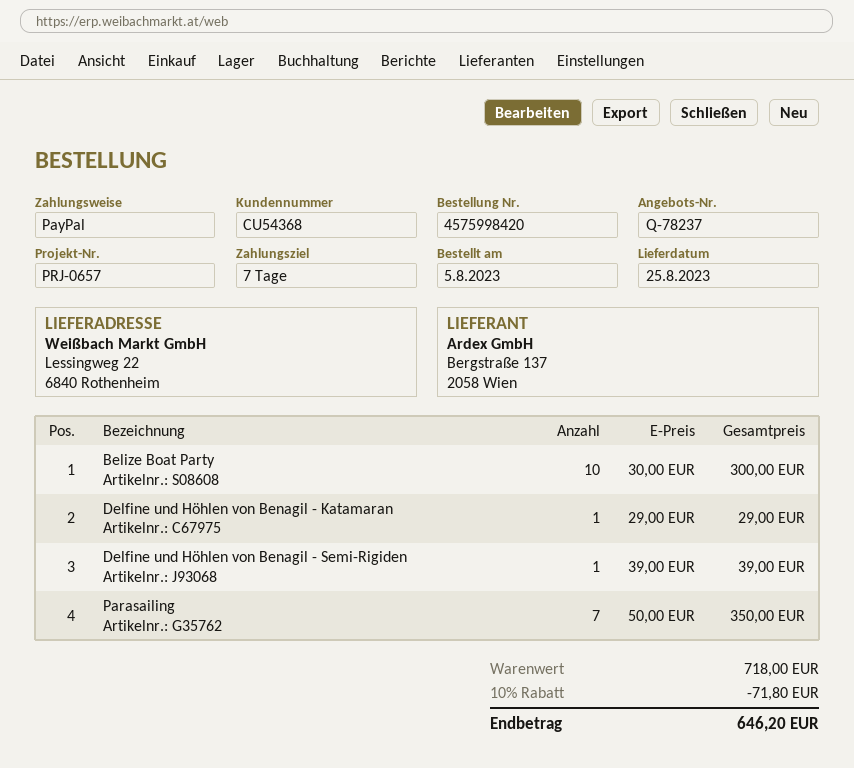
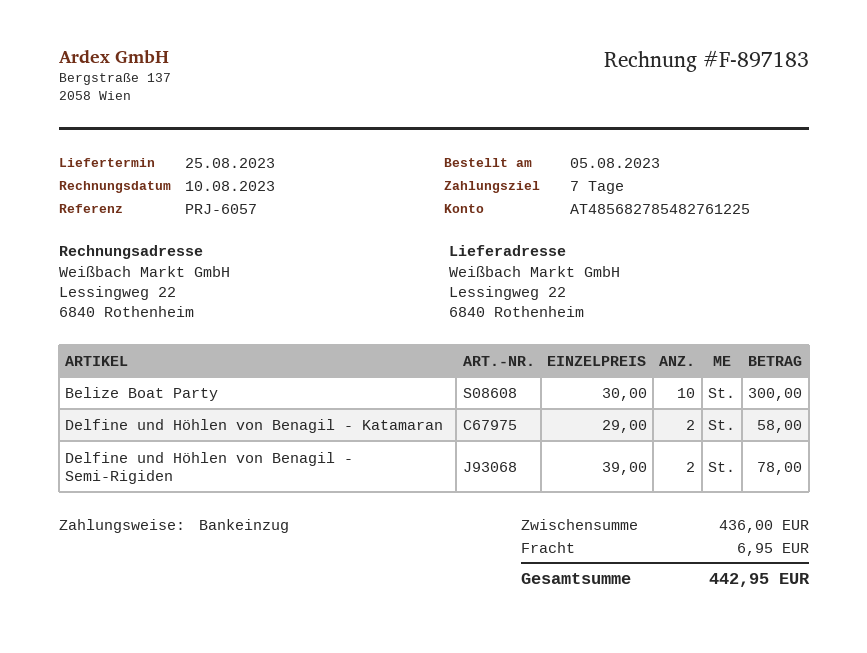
reference: PRJ-0657 -> PRJ-6057
payment method: PayPal -> direct debit
Delfine und Höhlen von Benagil - Katamaran: 1 x 29.00 = 29.00 -> 2 x 29.00 = 58.00
Delfine und Höhlen von Benagil - Semi-Rigiden: 1 x 39.00 = 39.00 -> 2 x 39.00 = 78.00
Parasailing: 7 x 50.00 = 350.00 -> none
subtotal: 718.00 -> 436.00
discount: 10% = 71.80 -> none
shipping: none -> 6.95
total: 646.20 -> 442.95

